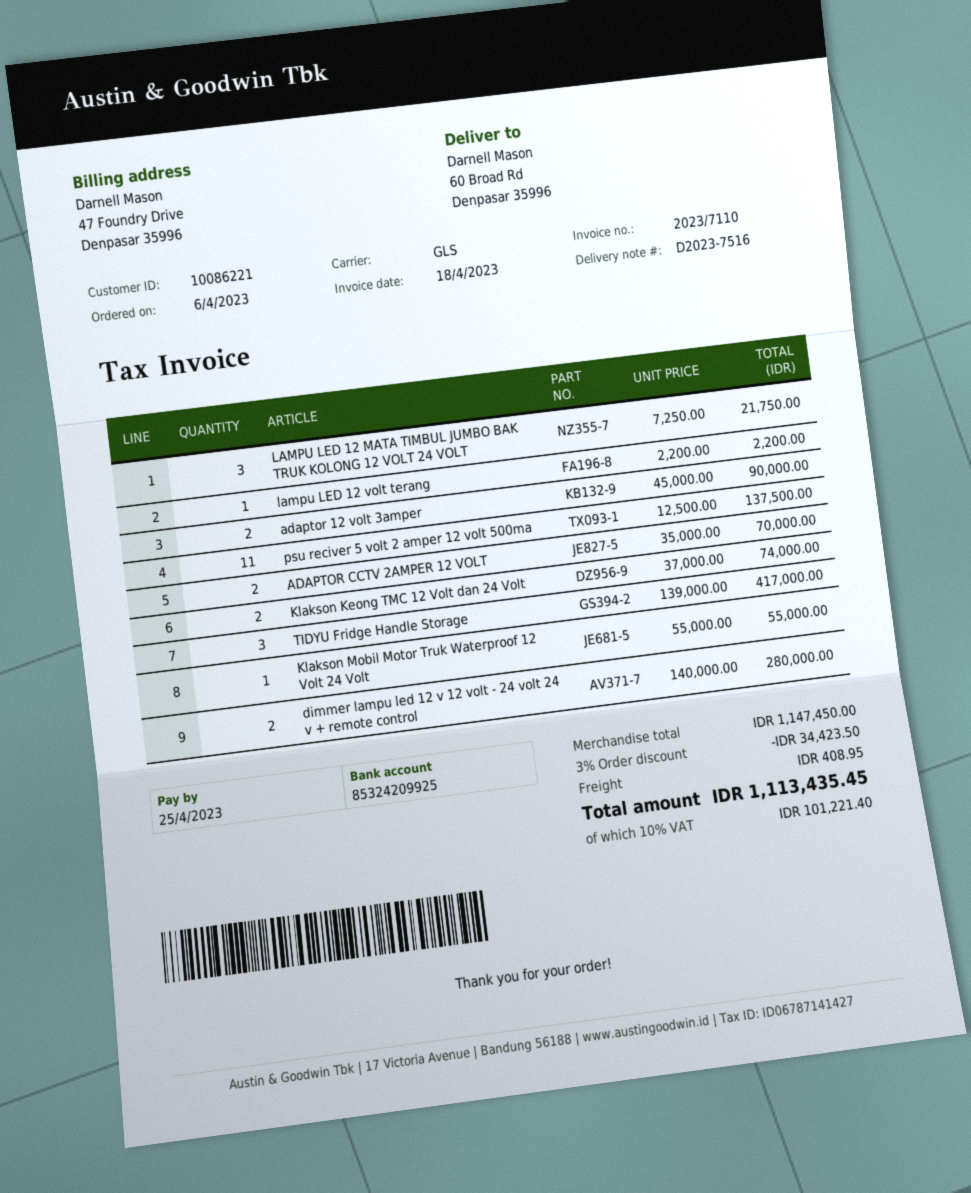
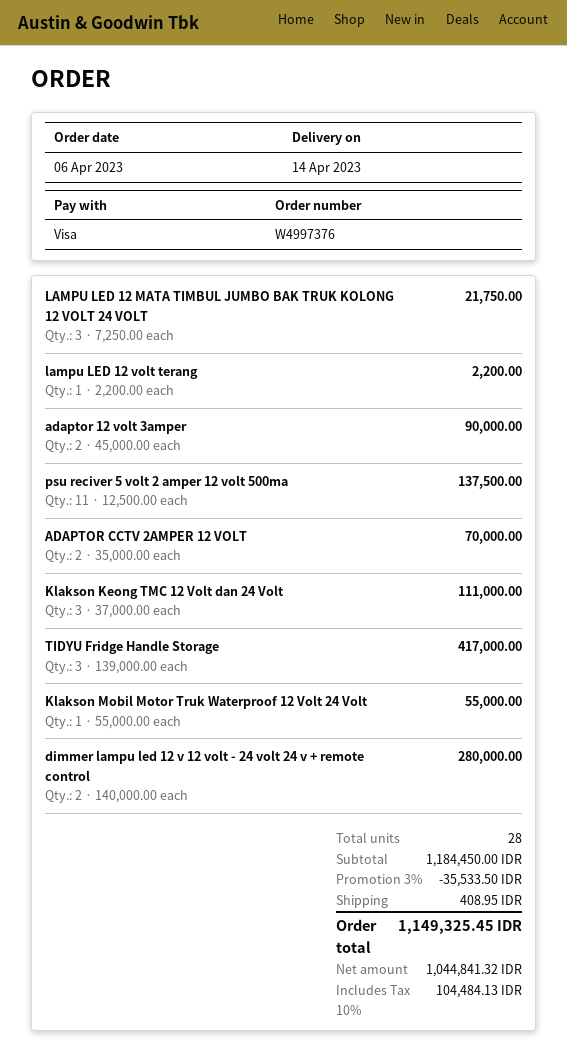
Klakson Keong TMC 12 Volt dan 24 Volt: 2 x 37000.00 = 74000.00 -> 3 x 37000.00 = 111000.00
subtotal: 1147450.00 -> 1184450.00
discount: 3% = 34423.50 -> 3% = 35533.50
tax: 10% = 101221.40 -> 10% = 104484.13
total: 1113435.45 -> 1149325.45

